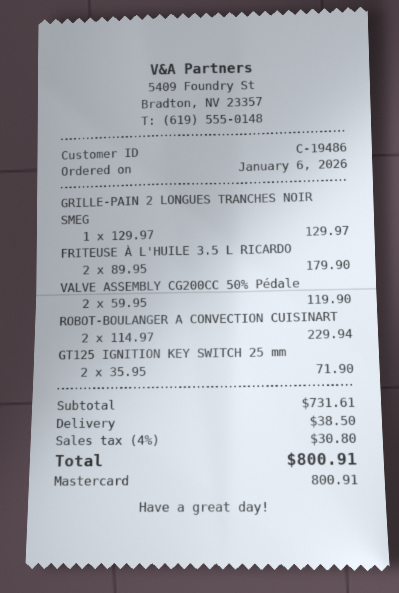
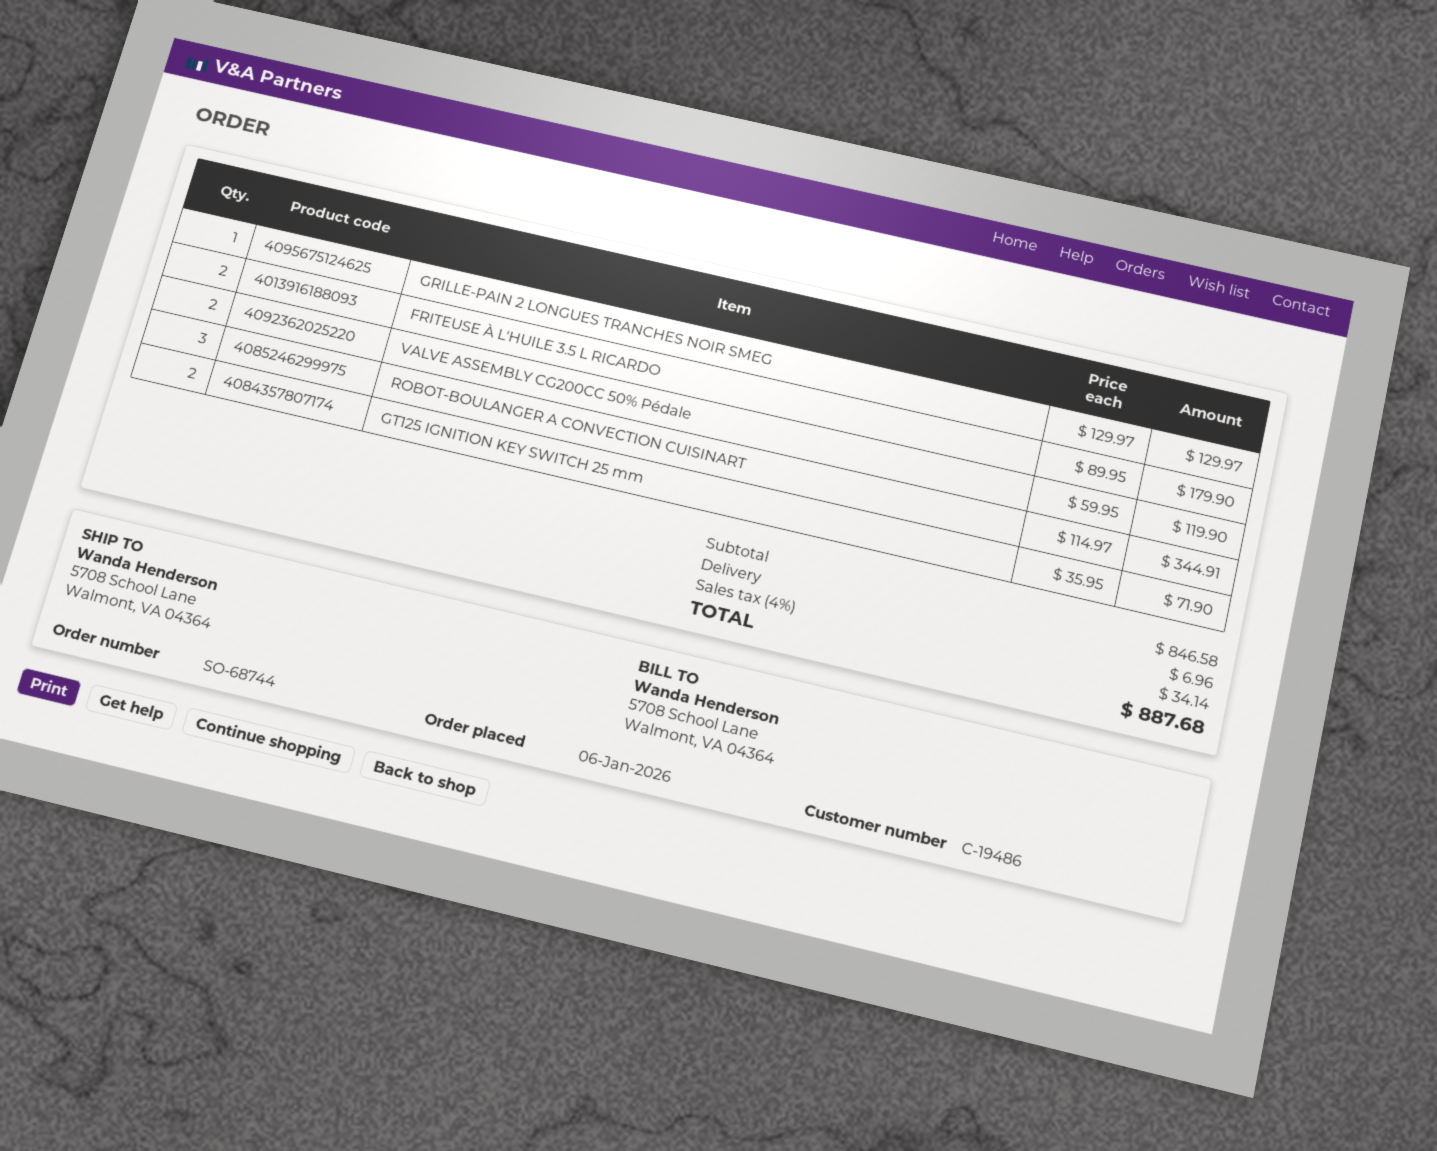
ROBOT-BOULANGER A CONVECTION CUISINART: 2 x 114.97 = 229.94 -> 3 x 114.97 = 344.91
subtotal: 731.61 -> 846.58
shipping: 38.50 -> 6.96
tax: 4% = 30.80 -> 4% = 34.14
total: 800.91 -> 887.68

